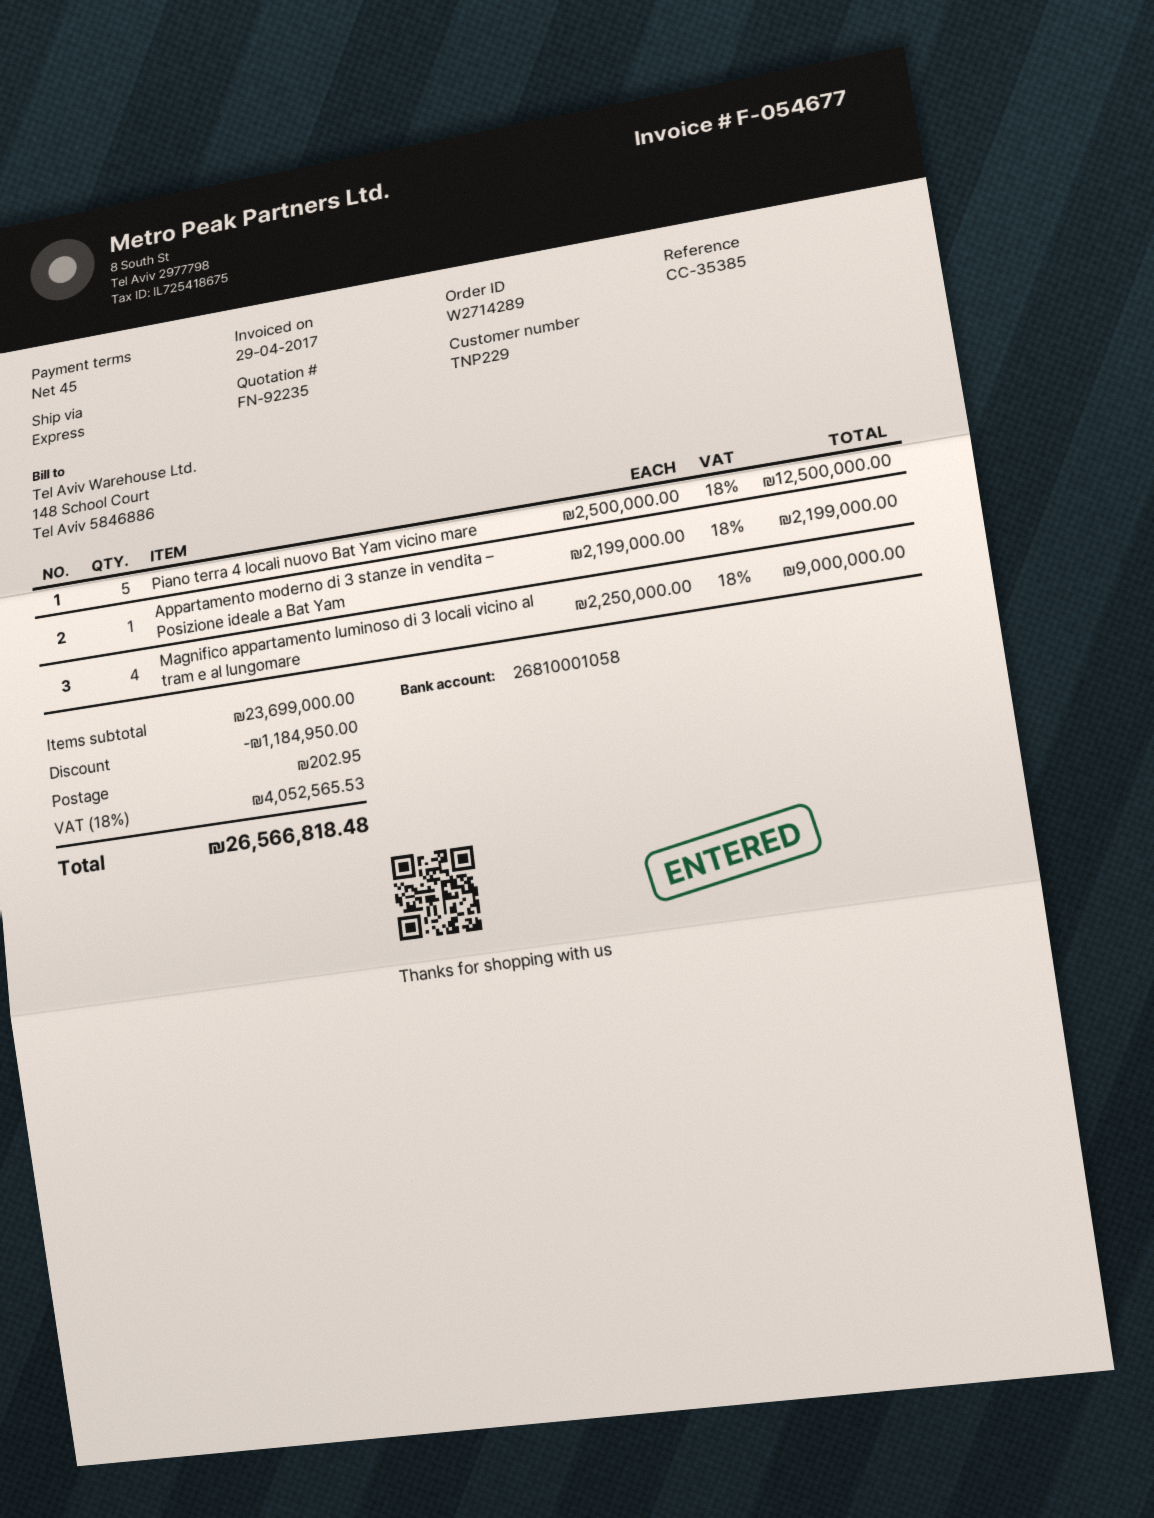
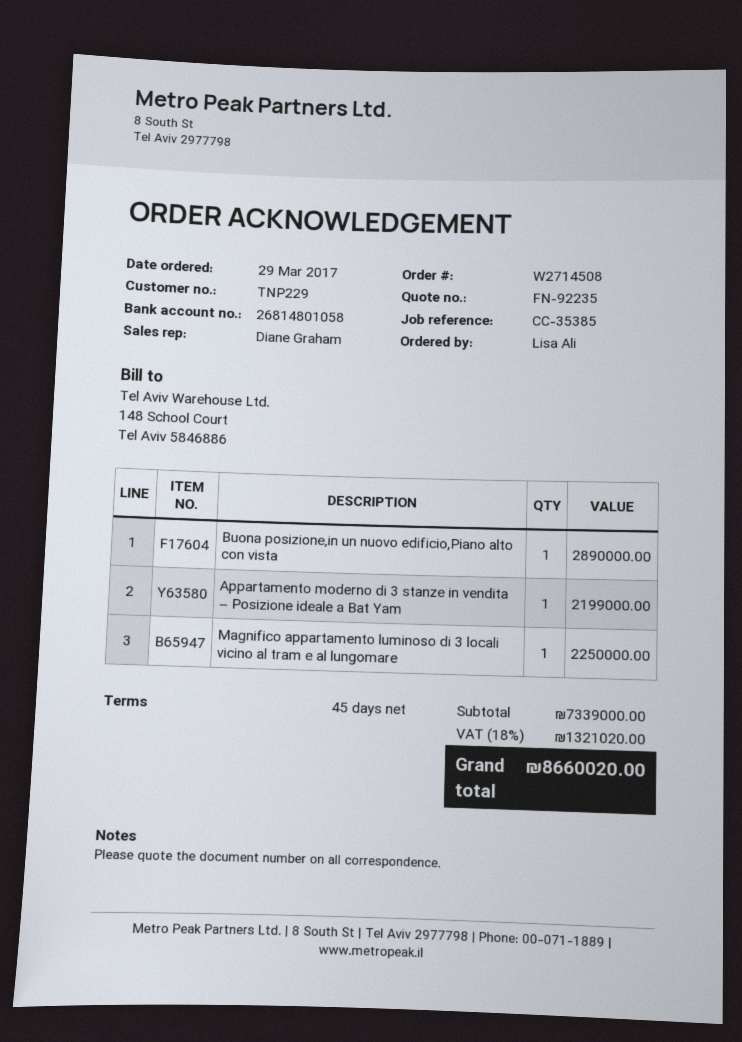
order number: W2714289 -> W2714508
bank account: 26810001058 -> 26814801058
Piano terra 4 locali nuovo Bat Yam vicino mare: 5 for 12500000.00 -> none
Magnifico appartamento luminoso di 3 locali vicino al tram e al lungomare: 4 for 9000000.00 -> 1 for 2250000.00
Buona posizione,in un nuovo edificio,Piano alto con vista: none -> 1 for 2890000.00
subtotal: 23699000.00 -> 7339000.00
discount: 1184950.00 -> none
shipping: 202.95 -> none
tax: 18% = 4052565.53 -> 18% = 1321020.00
total: 26566818.48 -> 8660020.00

